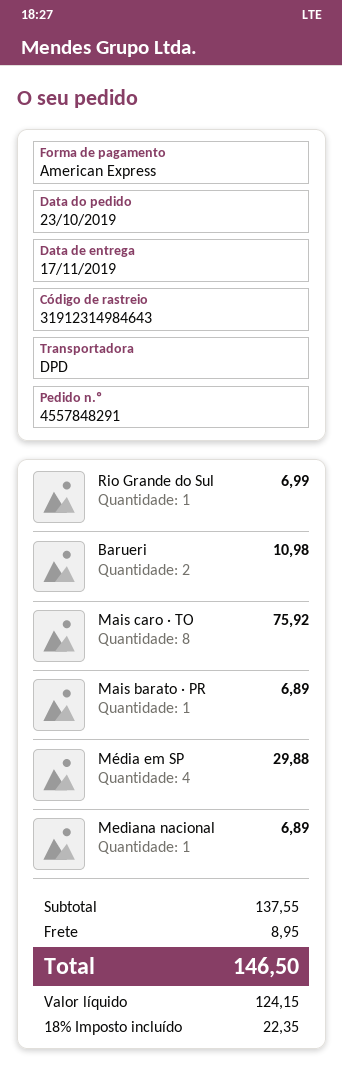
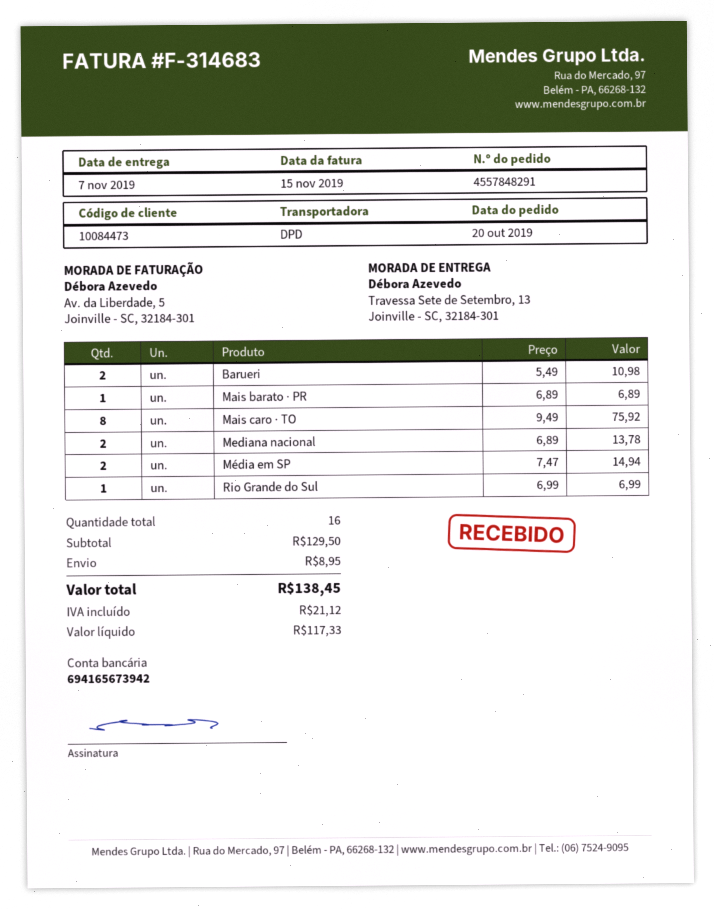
order date: 2019-10-23 -> 2019-10-20
delivery date: 2019-11-17 -> 2019-11-07
Média em SP: 4 for 29.88 -> 2 for 14.94
Mediana nacional: 1 for 6.89 -> 2 for 13.78
subtotal: 137.55 -> 129.50
net: 124.15 -> 117.33
tax: 22.35 -> 21.12
total: 146.50 -> 138.45

